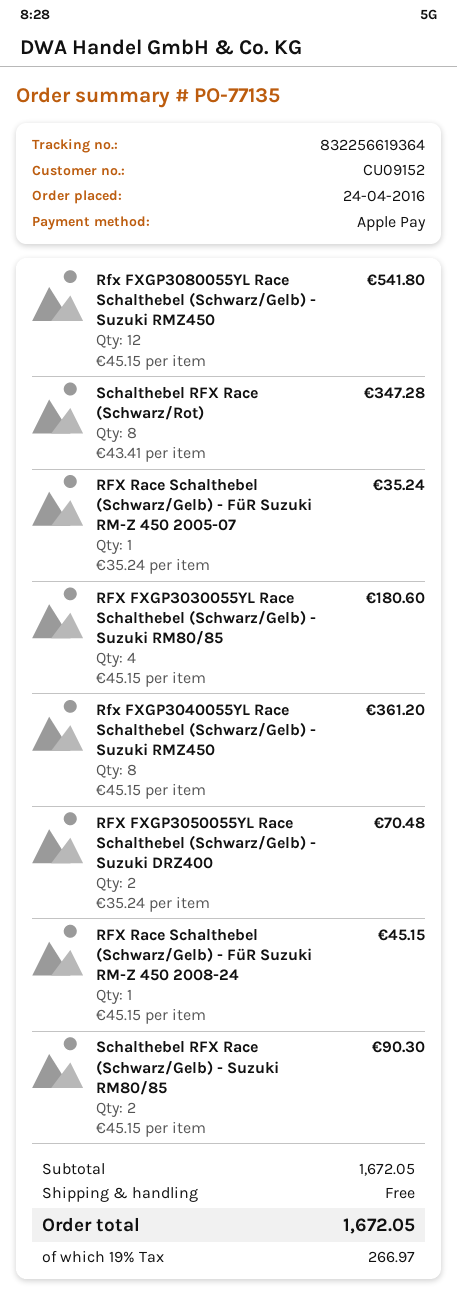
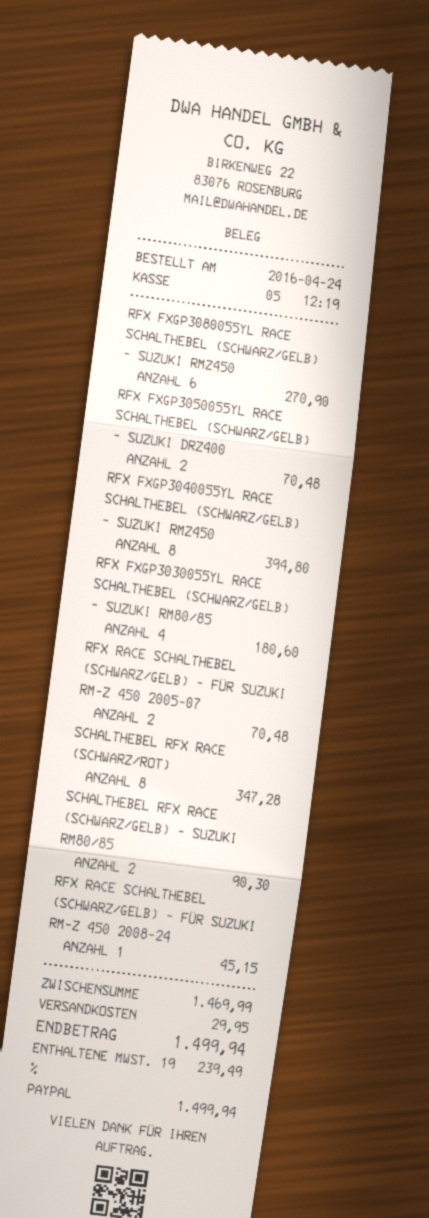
payment method: Apple Pay -> PayPal
Rfx FXGP3080055YL Race Schalthebel (Schwarz/Gelb) - Suzuki RMZ450: 12 for 541.80 -> 6 for 270.90
RFX Race Schalthebel (Schwarz/Gelb) - FüR Suzuki RM-Z 450 2005-07: 1 for 35.24 -> 2 for 70.48
Rfx FXGP3040055YL Race Schalthebel (Schwarz/Gelb) - Suzuki RMZ450: 8 for 361.20 -> 8 for 394.80
subtotal: 1672.05 -> 1469.99
shipping: 0.00 -> 29.95
tax: 19% = 266.97 -> 19% = 239.49
total: 1672.05 -> 1499.94

